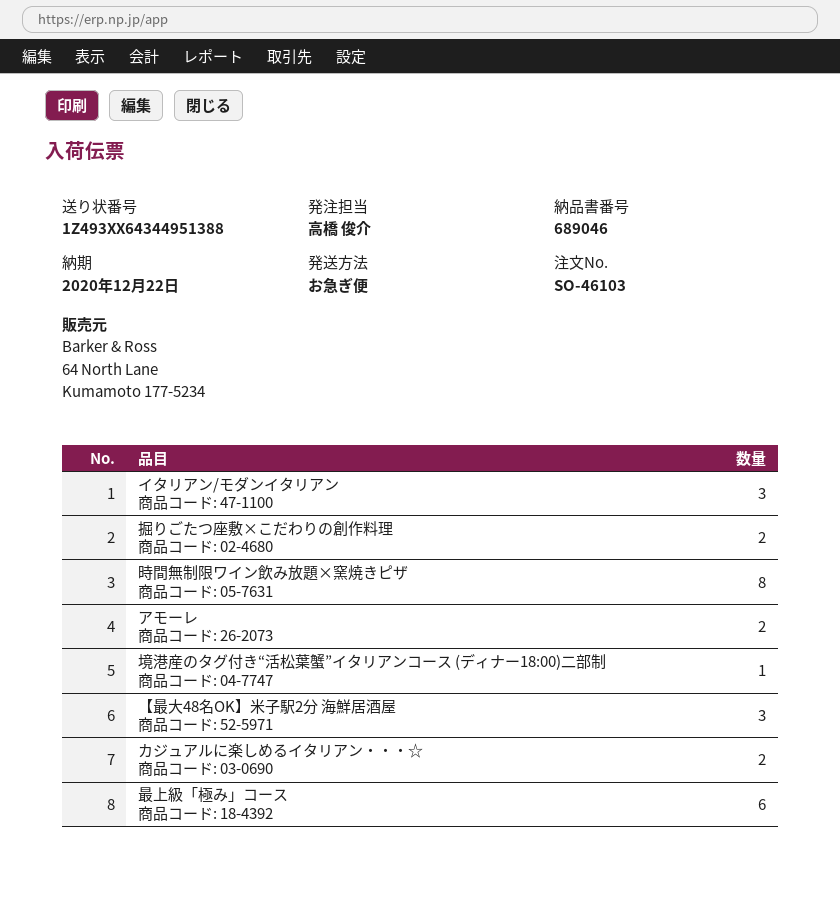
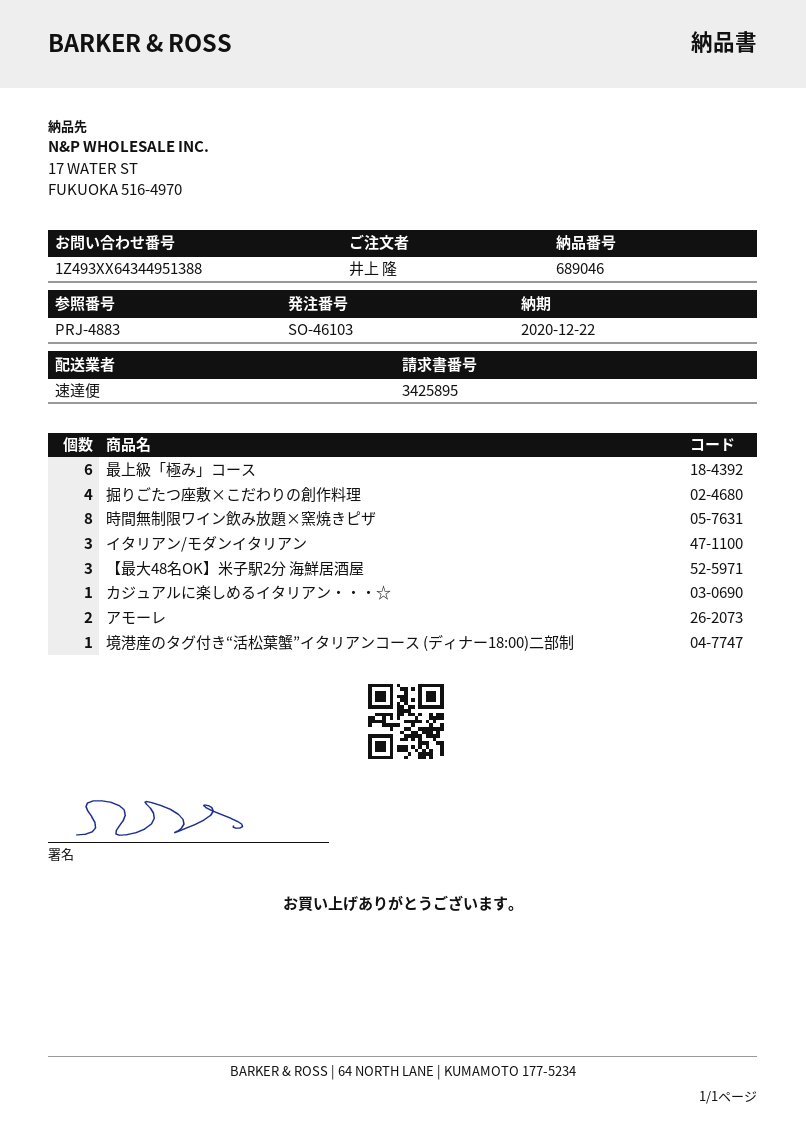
ordered by: 高橋 俊介 -> 井上 隆
掘りごたつ座敷×こだわりの創作料理: 2 -> 4
カジュアルに楽しめるイタリアン・・・☆: 2 -> 1

